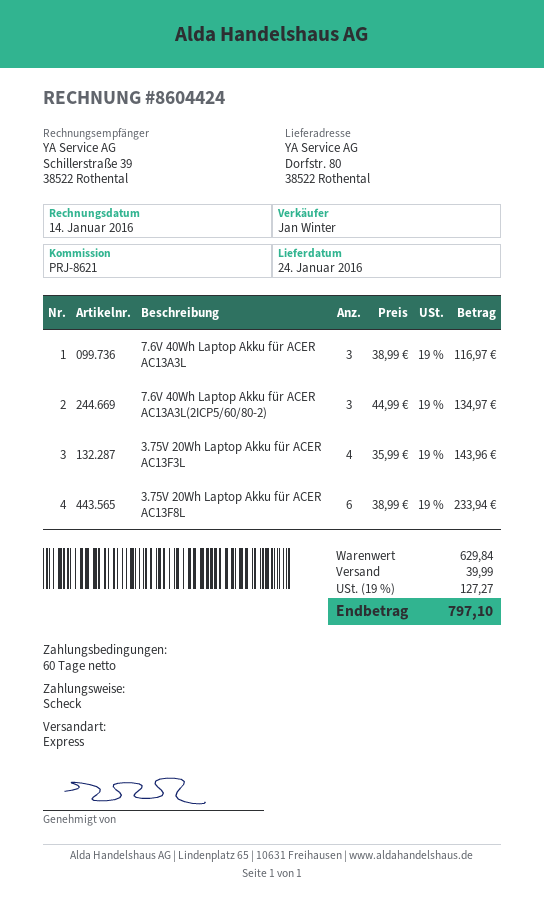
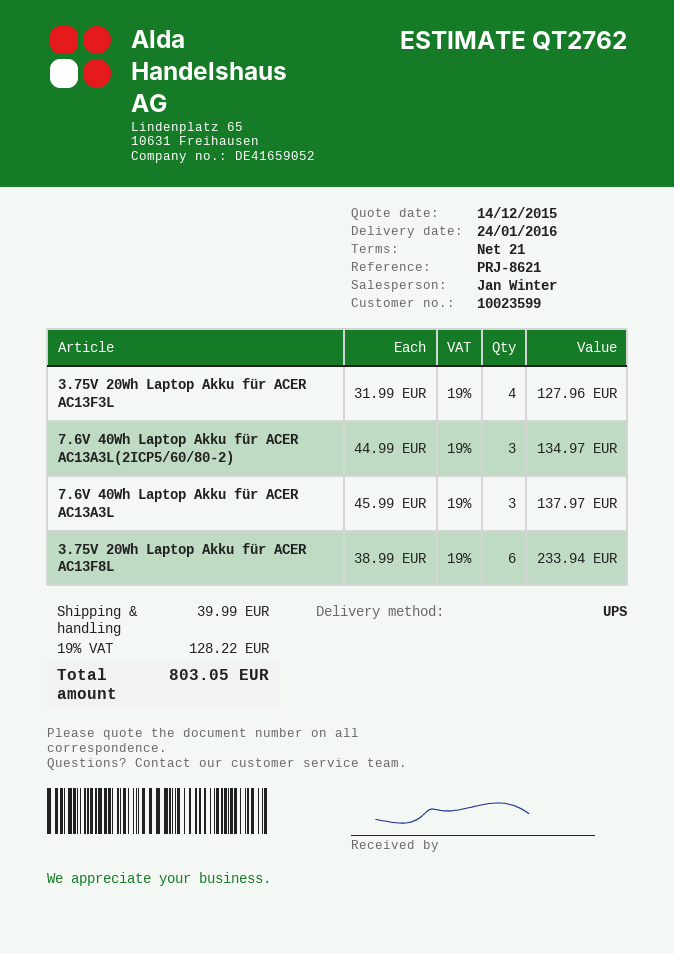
payment terms: 60 days -> 21 days
shipping method: express -> UPS
7.6V 40Wh Laptop Akku für ACER AC13A3L: 3 x 38.99 = 116.97 -> 3 x 45.99 = 137.97
3.75V 20Wh Laptop Akku für ACER AC13F3L: 4 x 35.99 = 143.96 -> 4 x 31.99 = 127.96
tax: 19% = 127.27 -> 19% = 128.22
total: 797.10 -> 803.05

